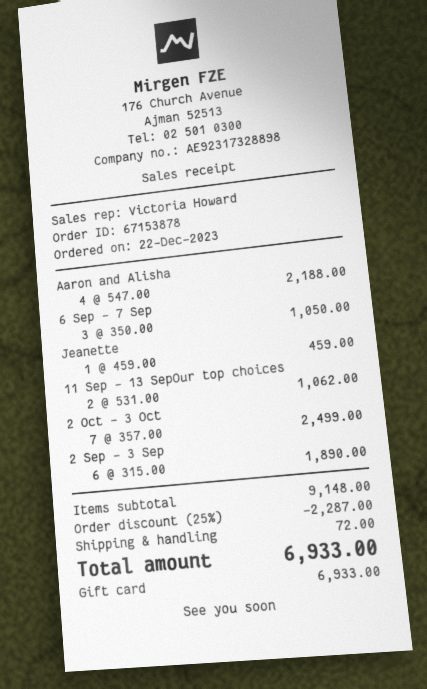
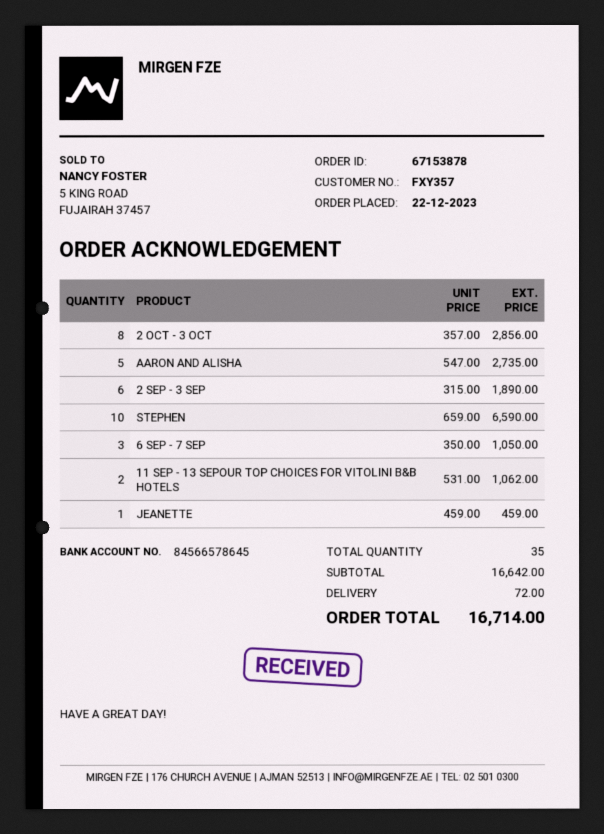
Aaron and Alisha: 4 x 547.00 = 2188.00 -> 5 x 547.00 = 2735.00
2 Oct - 3 Oct: 7 x 357.00 = 2499.00 -> 8 x 357.00 = 2856.00
STEPHEN: none -> 10 x 659.00 = 6590.00
subtotal: 9148.00 -> 16642.00
discount: 25% = 2287.00 -> none
total: 6933.00 -> 16714.00

